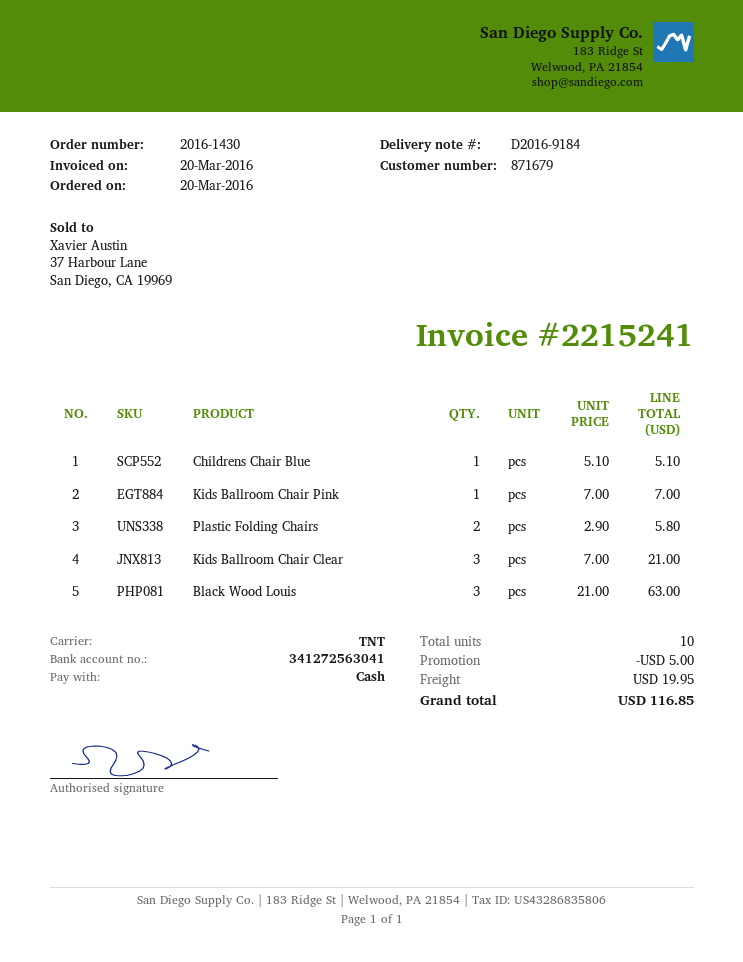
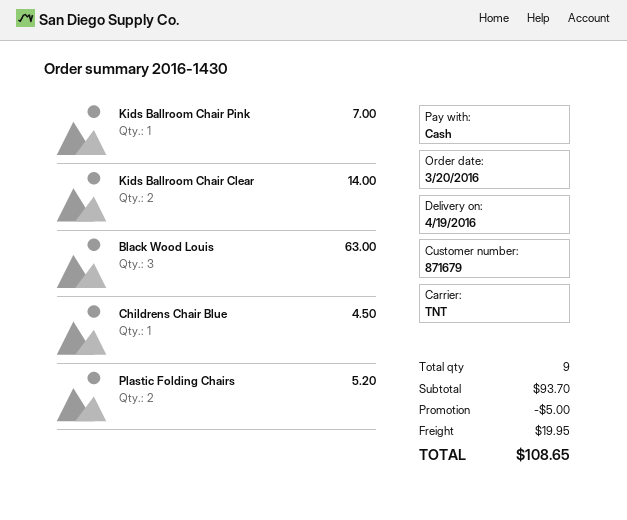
Childrens Chair Blue: 1 for 5.10 -> 1 for 4.50
Plastic Folding Chairs: 2 for 5.80 -> 2 for 5.20
Kids Ballroom Chair Clear: 3 for 21.00 -> 2 for 14.00
total quantity: 10 -> 9
total: 116.85 -> 108.65

